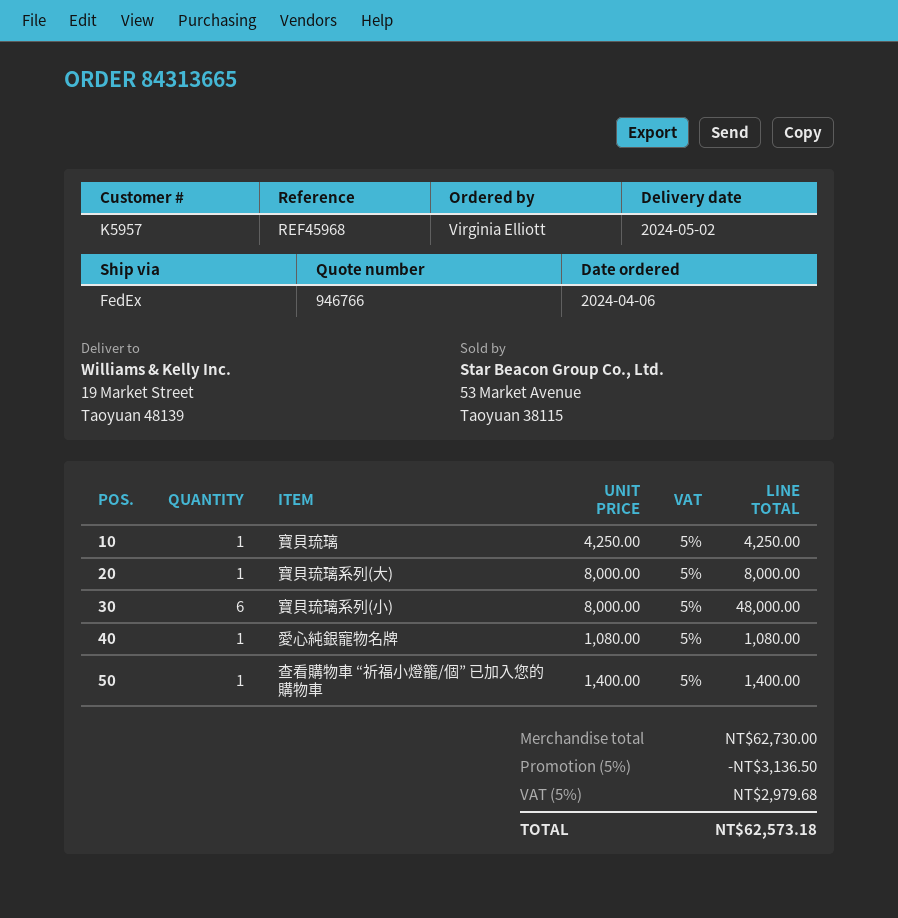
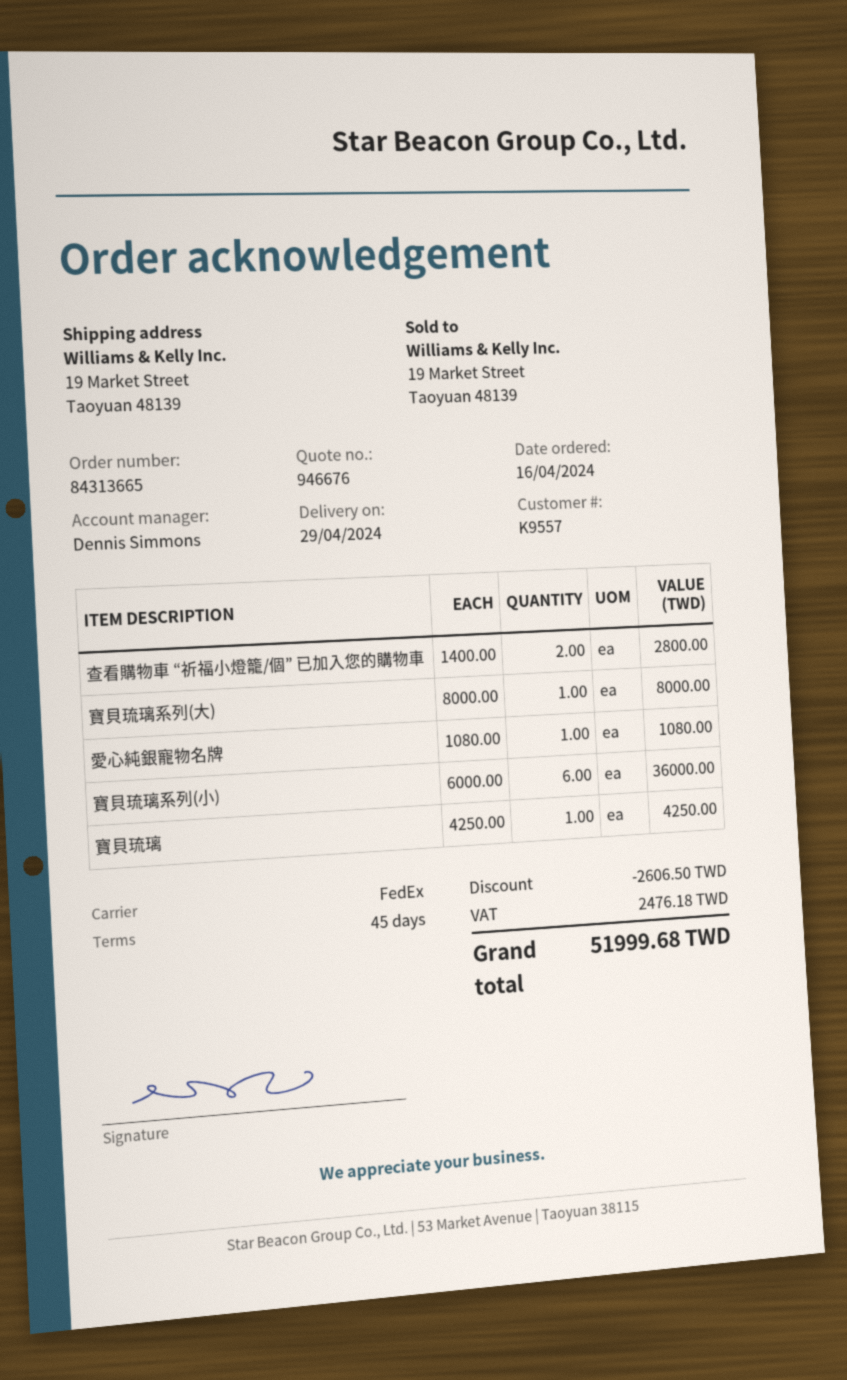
quote number: 946766 -> 946676
order date: 2024-04-06 -> 2024-04-16
delivery date: 2024-05-02 -> 2024-04-29
customer number: K5957 -> K9557
寶貝琉璃系列(小): 6 x 8000.00 = 48000.00 -> 6 x 6000.00 = 36000.00
查看購物車 “祈福小燈籠/個” 已加入您的購物車: 1 x 1400.00 = 1400.00 -> 2 x 1400.00 = 2800.00
discount: 3136.50 -> 2606.50
tax: 2979.68 -> 2476.18
total: 62573.18 -> 51999.68

